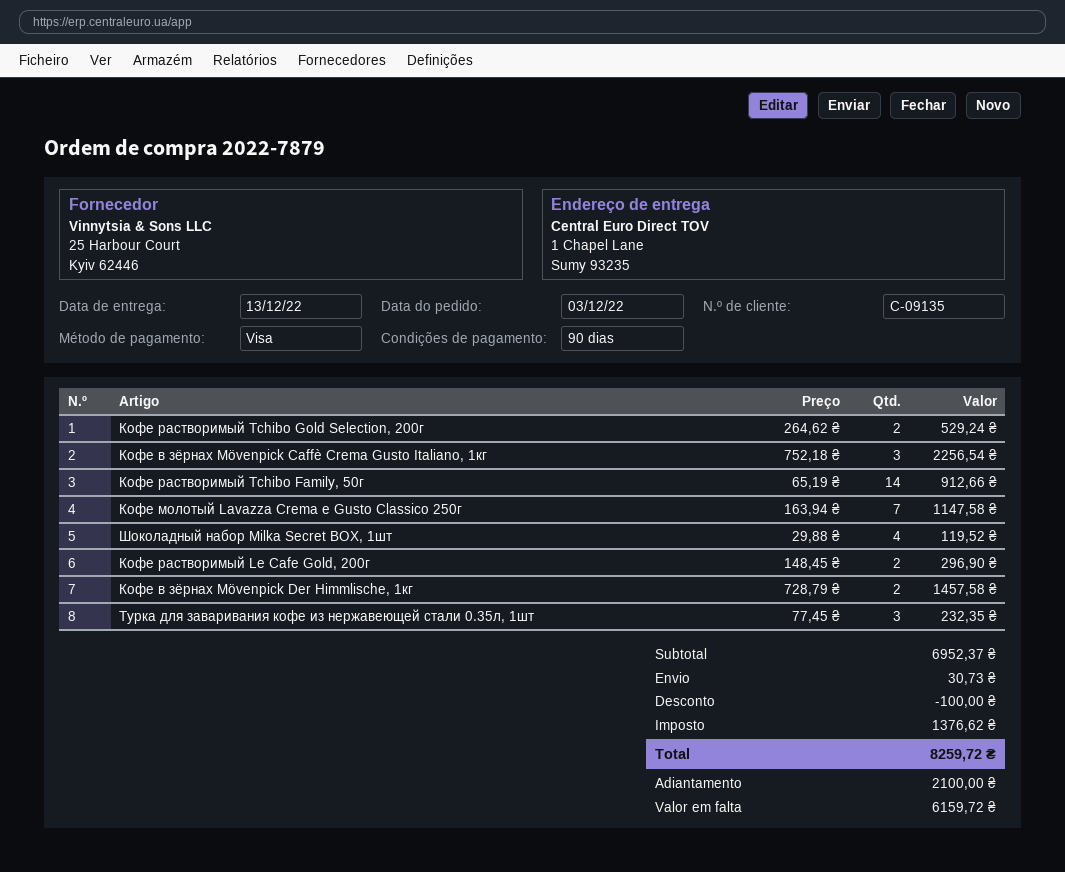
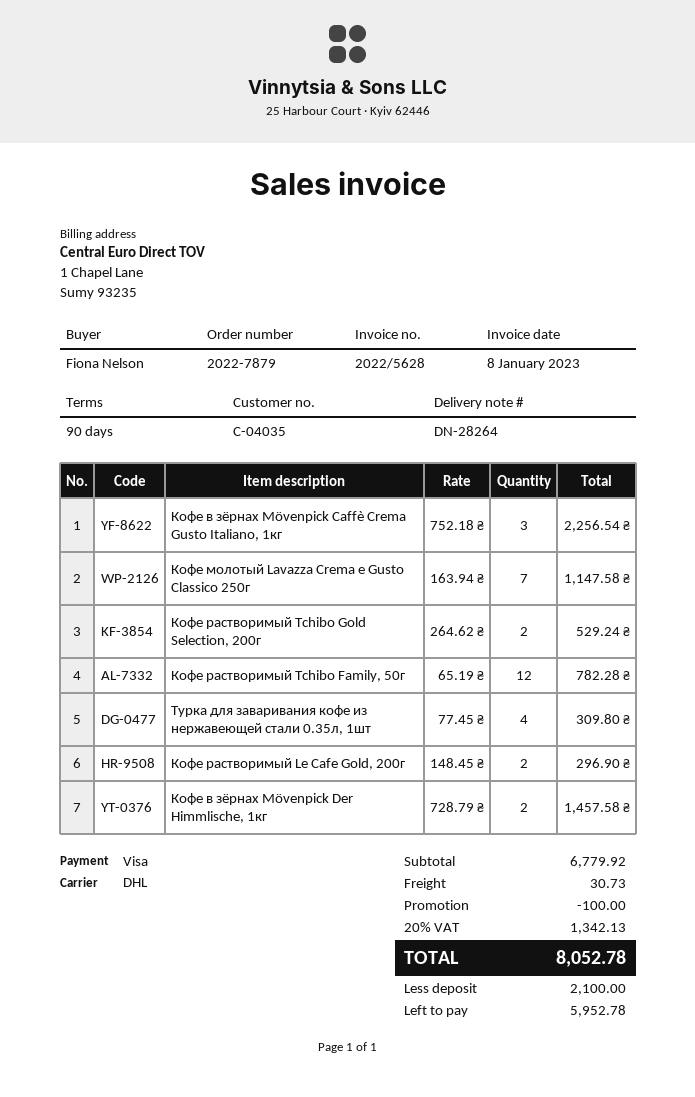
customer number: C-09135 -> C-04035
Кофе растворимый Tchibo Family, 50г: 14 x 65.19 = 912.66 -> 12 x 65.19 = 782.28
Шоколадный набор Milka Secret BOX, 1шт: 4 x 29.88 = 119.52 -> none
Турка для заваривания кофе из нержавеющей стали 0.35л, 1шт: 3 x 77.45 = 232.35 -> 4 x 77.45 = 309.80
subtotal: 6952.37 -> 6779.92
tax: 1376.62 -> 1342.13
total: 8259.72 -> 8052.78
balance: 6159.72 -> 5952.78

